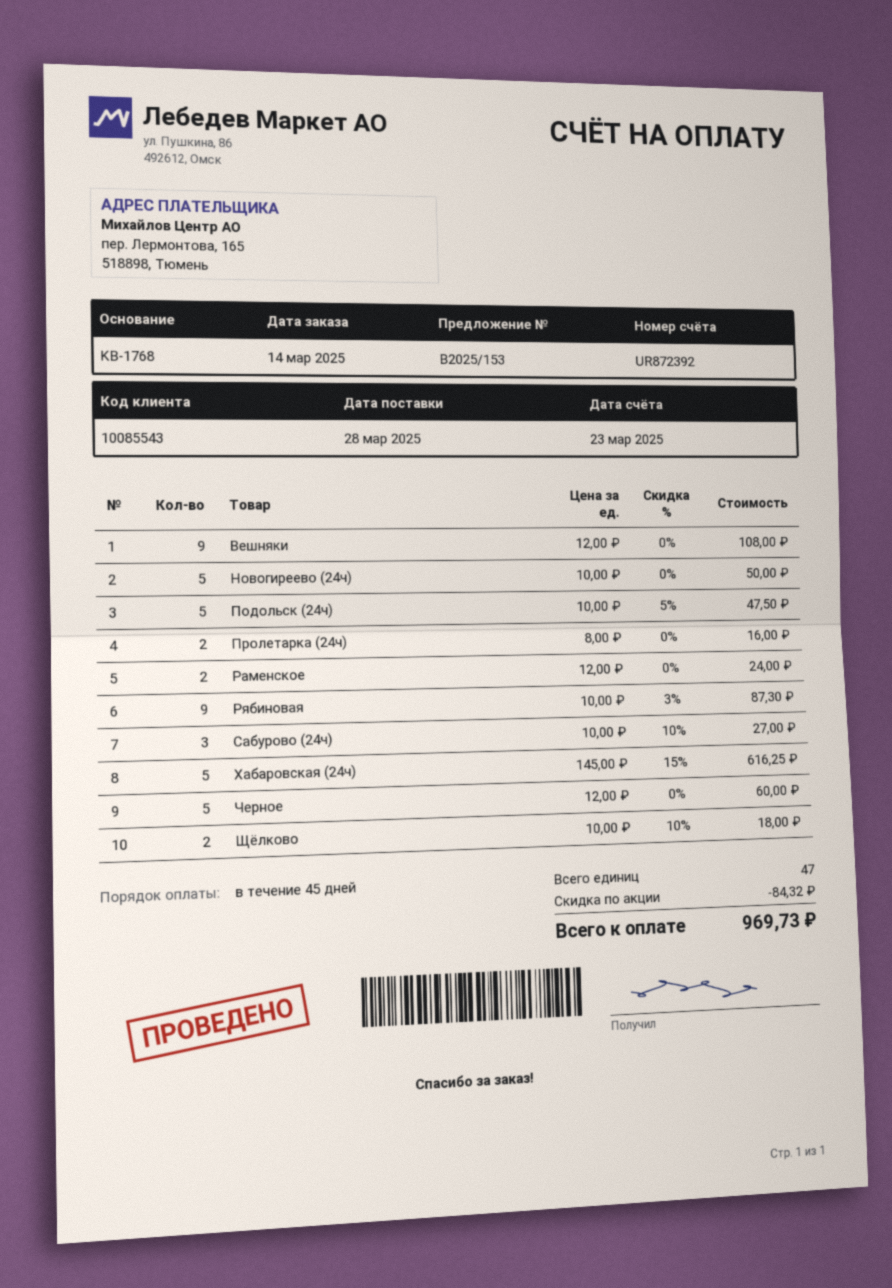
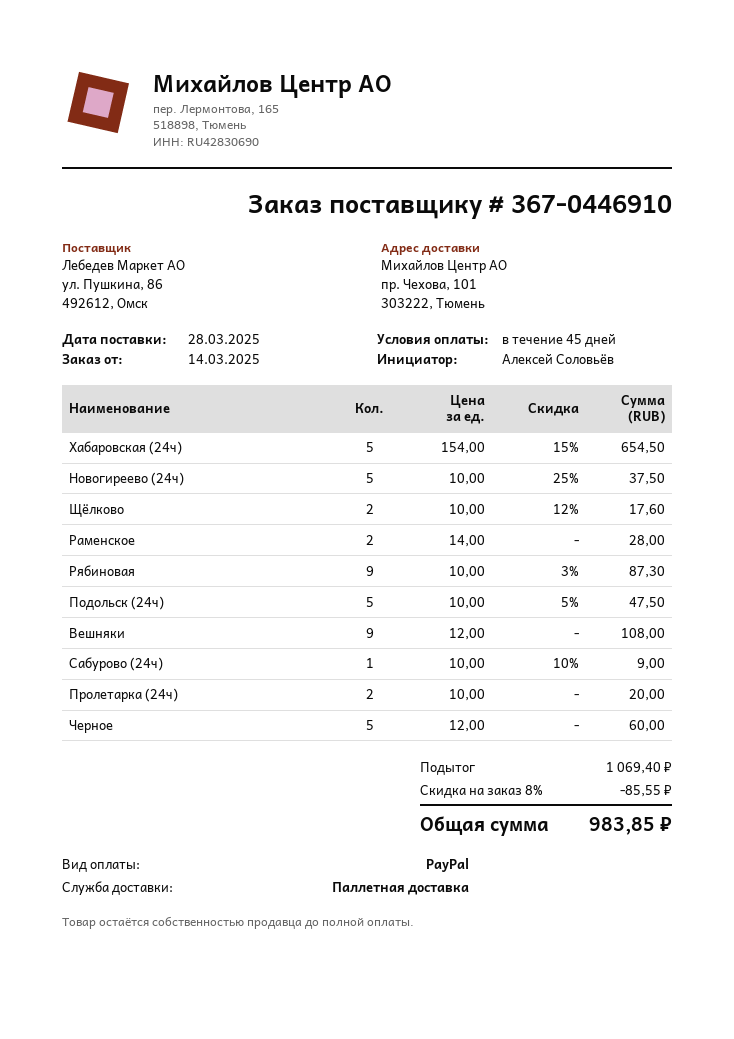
Новогиреево (24ч): 5 x 10.00 = 50.00 -> 5 x 10.00 - 25% = 37.50
Пролетарка (24ч): 2 x 8.00 = 16.00 -> 2 x 10.00 = 20.00
Раменское: 2 x 12.00 = 24.00 -> 2 x 14.00 = 28.00
Сабурово (24ч): 3 x 10.00 - 10% = 27.00 -> 1 x 10.00 - 10% = 9.00
Хабаровская (24ч): 5 x 145.00 - 15% = 616.25 -> 5 x 154.00 - 15% = 654.50
Щёлково: 2 x 10.00 - 10% = 18.00 -> 2 x 10.00 - 12% = 17.60
discount: 84.32 -> 85.55
total: 969.73 -> 983.85

